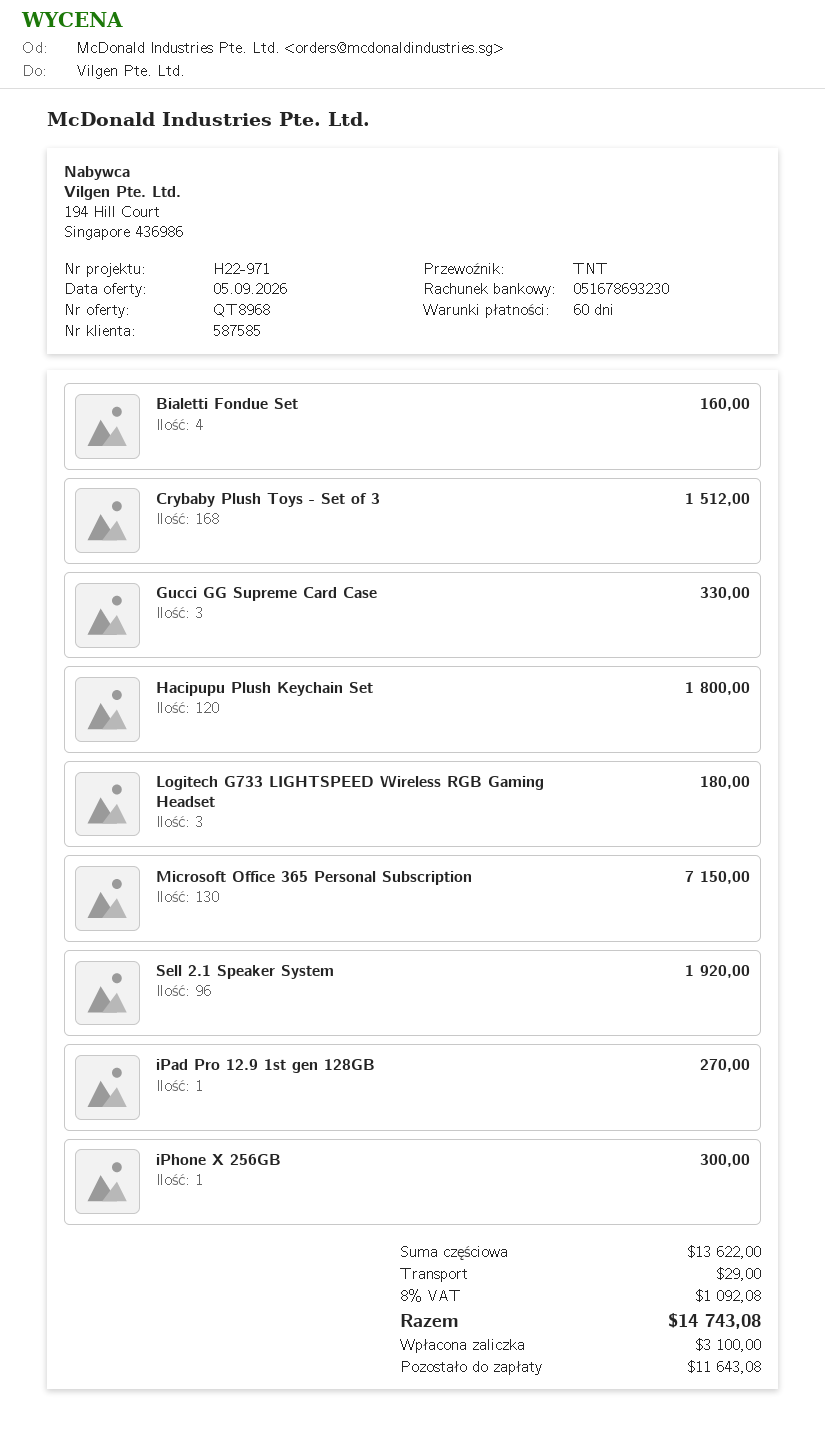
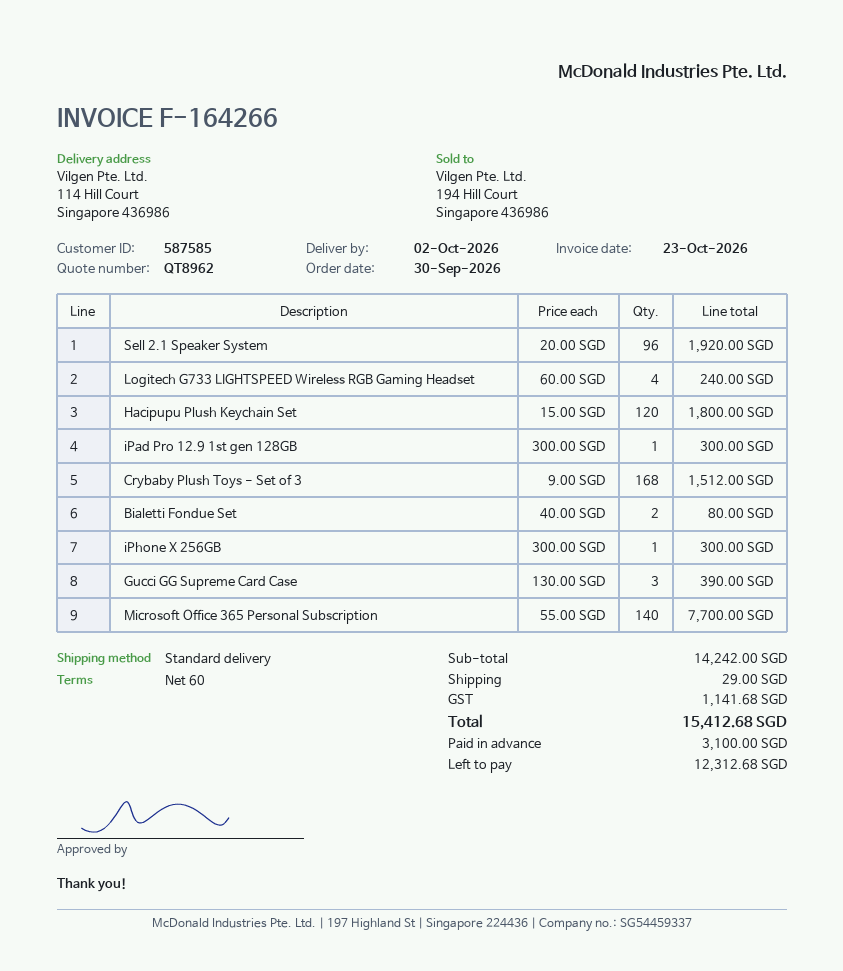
quote number: QT8968 -> QT8962
shipping method: TNT -> standard
Bialetti Fondue Set: 4 for 160.00 -> 2 for 80.00
Gucci GG Supreme Card Case: 3 for 330.00 -> 3 for 390.00
Logitech G733 LIGHTSPEED Wireless RGB Gaming Headset: 3 for 180.00 -> 4 for 240.00
Microsoft Office 365 Personal Subscription: 130 for 7150.00 -> 140 for 7700.00
iPad Pro 12.9 1st gen 128GB: 1 for 270.00 -> 1 for 300.00
subtotal: 13622.00 -> 14242.00
tax: 1092.08 -> 1141.68
total: 14743.08 -> 15412.68
balance: 11643.08 -> 12312.68

